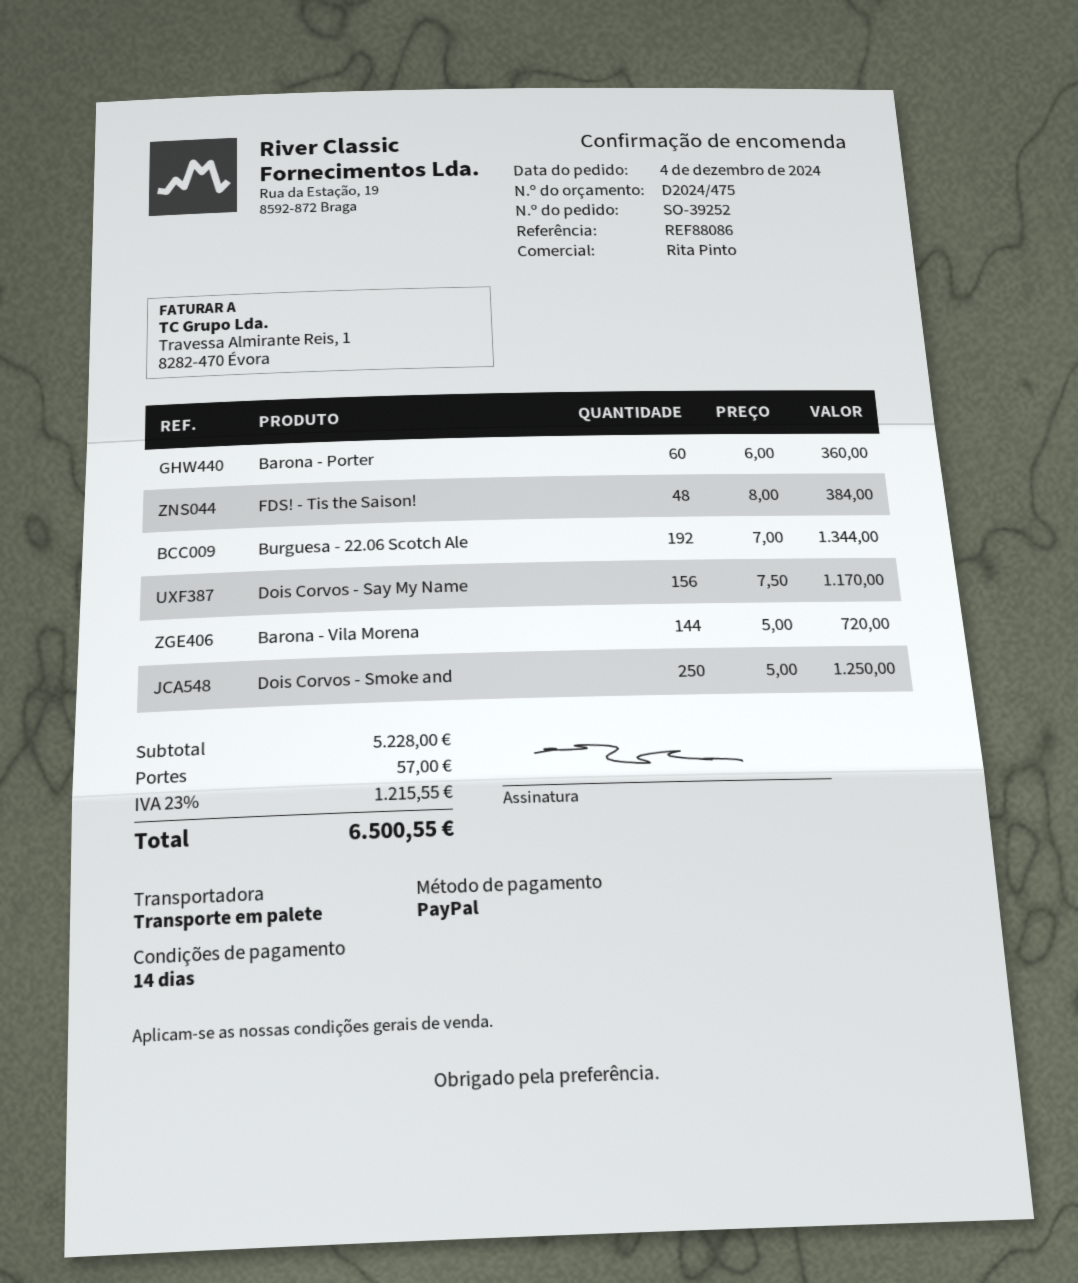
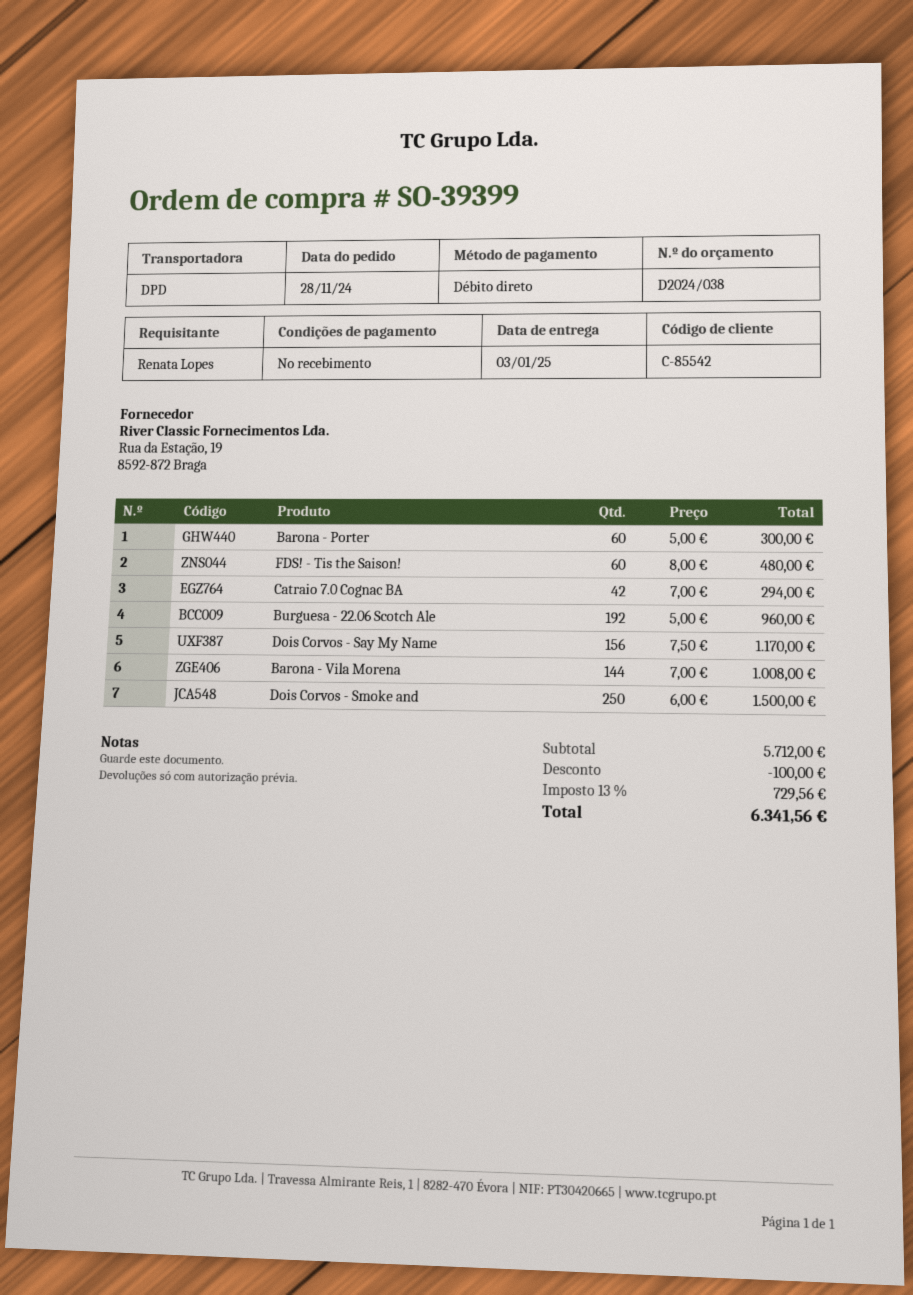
quote number: D2024/475 -> D2024/038
order number: SO-39252 -> SO-39399
order date: 2024-12-04 -> 2024-11-28
payment terms: 14 days -> on receipt
payment method: PayPal -> direct debit
shipping method: pallet freight -> DPD
Barona - Porter: 60 x 6.00 = 360.00 -> 60 x 5.00 = 300.00
FDS! - Tis the Saison!: 48 x 8.00 = 384.00 -> 60 x 8.00 = 480.00
Burguesa - 22.06 Scotch Ale: 192 x 7.00 = 1344.00 -> 192 x 5.00 = 960.00
Barona - Vila Morena: 144 x 5.00 = 720.00 -> 144 x 7.00 = 1008.00
Dois Corvos - Smoke and: 250 x 5.00 = 1250.00 -> 250 x 6.00 = 1500.00
Catraio 7.0 Cognac BA: none -> 42 x 7.00 = 294.00
subtotal: 5228.00 -> 5712.00
discount: none -> 100.00
shipping: 57.00 -> none
tax: 23% = 1215.55 -> 13% = 729.56
total: 6500.55 -> 6341.56

